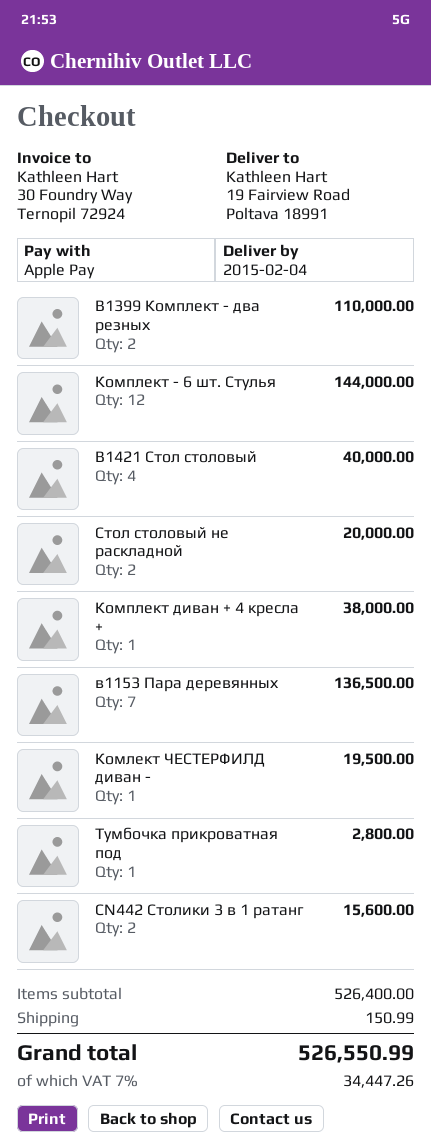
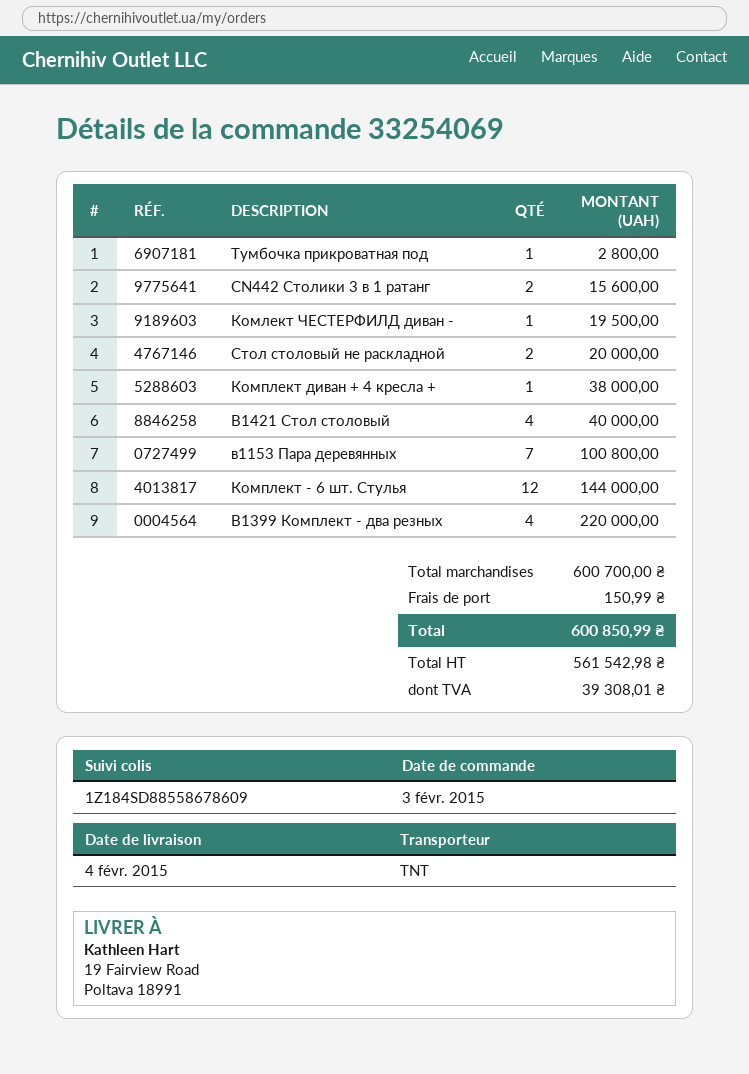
В1399 Комплект - два резных: 2 for 110000.00 -> 4 for 220000.00
в1153 Пара деревянных: 7 for 136500.00 -> 7 for 100800.00
subtotal: 526400.00 -> 600700.00
tax: 34447.26 -> 39308.01
total: 526550.99 -> 600850.99

